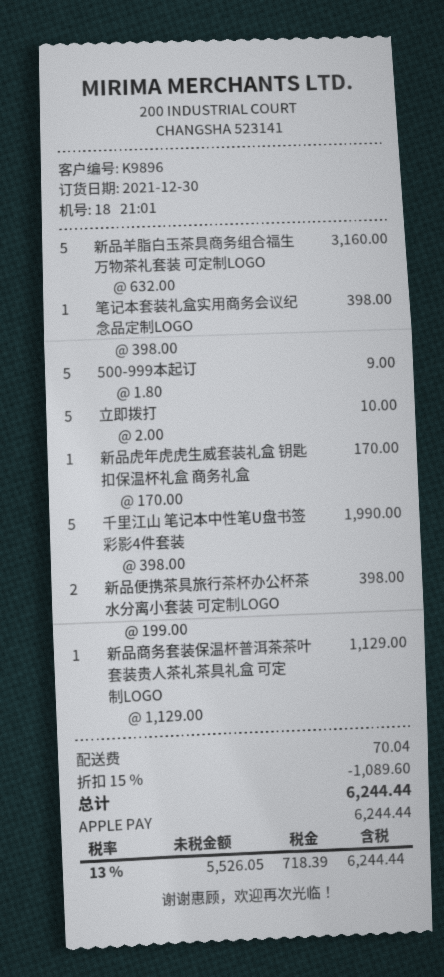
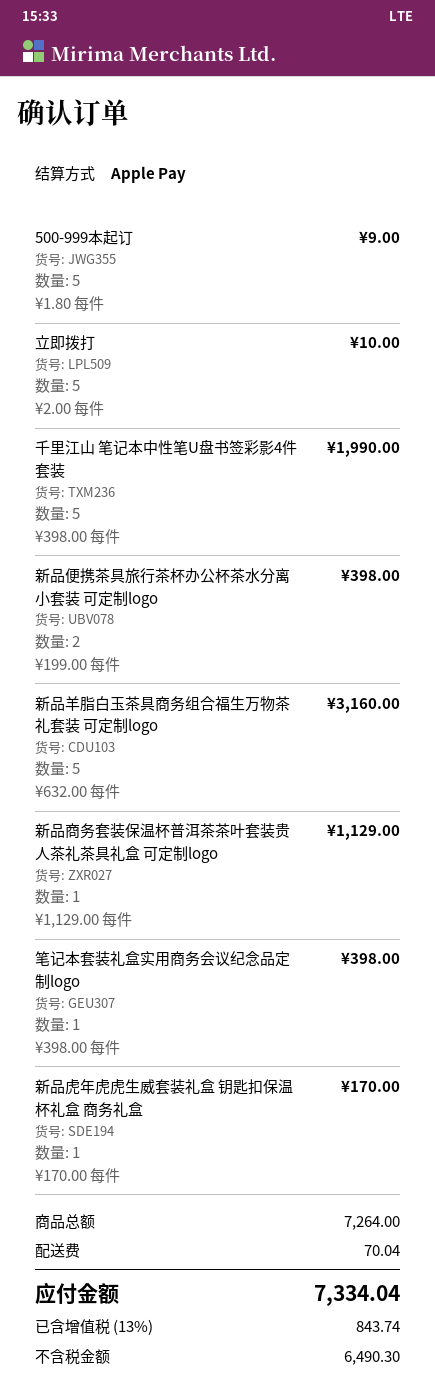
discount: 15% = 1089.60 -> none
net: 5526.05 -> 6490.30
tax: 13% = 718.39 -> 13% = 843.74
total: 6244.44 -> 7334.04

